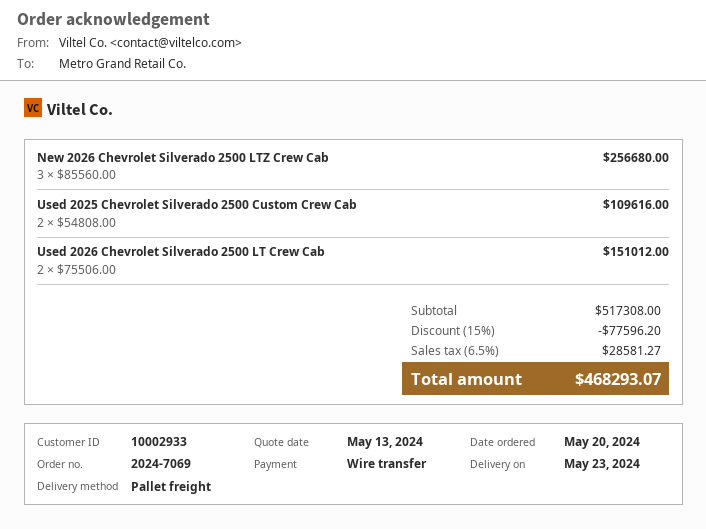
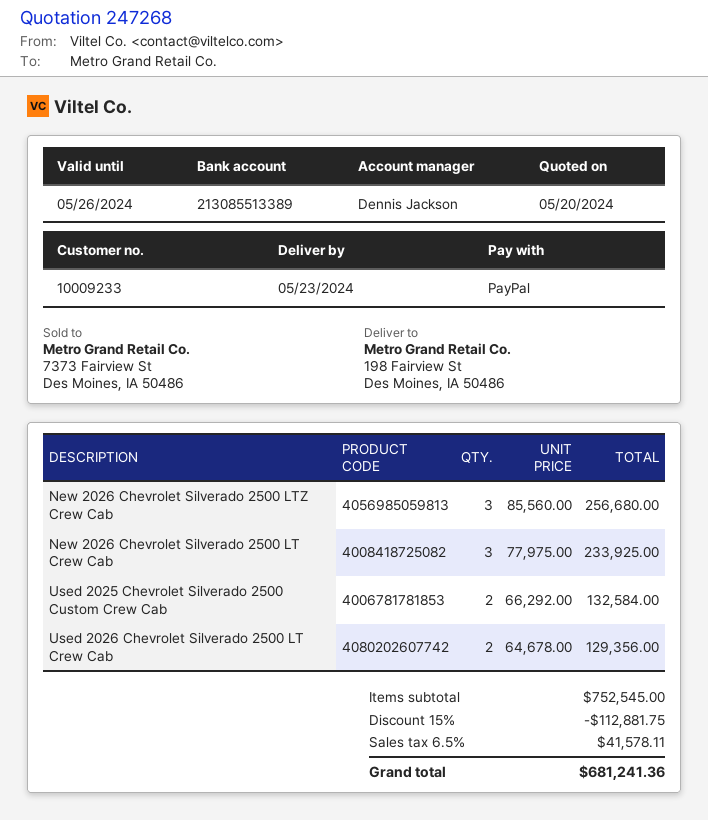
quote date: 2024-05-13 -> 2024-05-20
customer number: 10002933 -> 10009233
payment method: bank transfer -> PayPal
Used 2025 Chevrolet Silverado 2500 Custom Crew Cab: 2 x 54808.00 = 109616.00 -> 2 x 66292.00 = 132584.00
Used 2026 Chevrolet Silverado 2500 LT Crew Cab: 2 x 75506.00 = 151012.00 -> 2 x 64678.00 = 129356.00
New 2026 Chevrolet Silverado 2500 LT Crew Cab: none -> 3 x 77975.00 = 233925.00
subtotal: 517308.00 -> 752545.00
discount: 15% = 77596.20 -> 15% = 112881.75
tax: 6.5% = 28581.27 -> 6.5% = 41578.11
total: 468293.07 -> 681241.36

